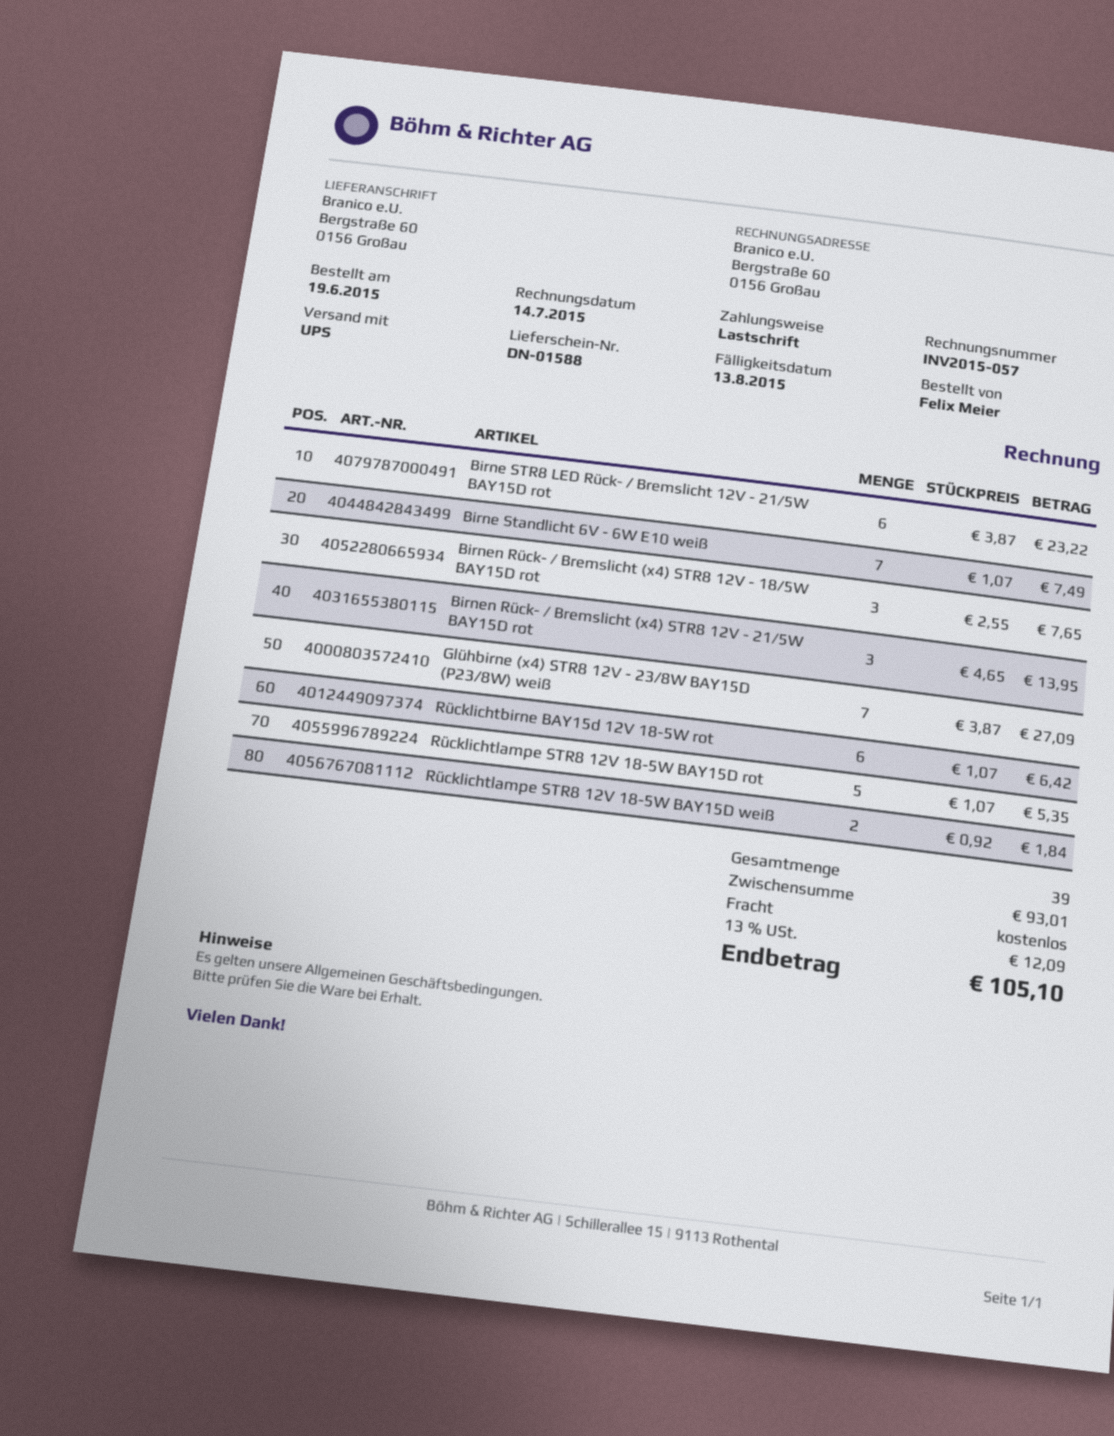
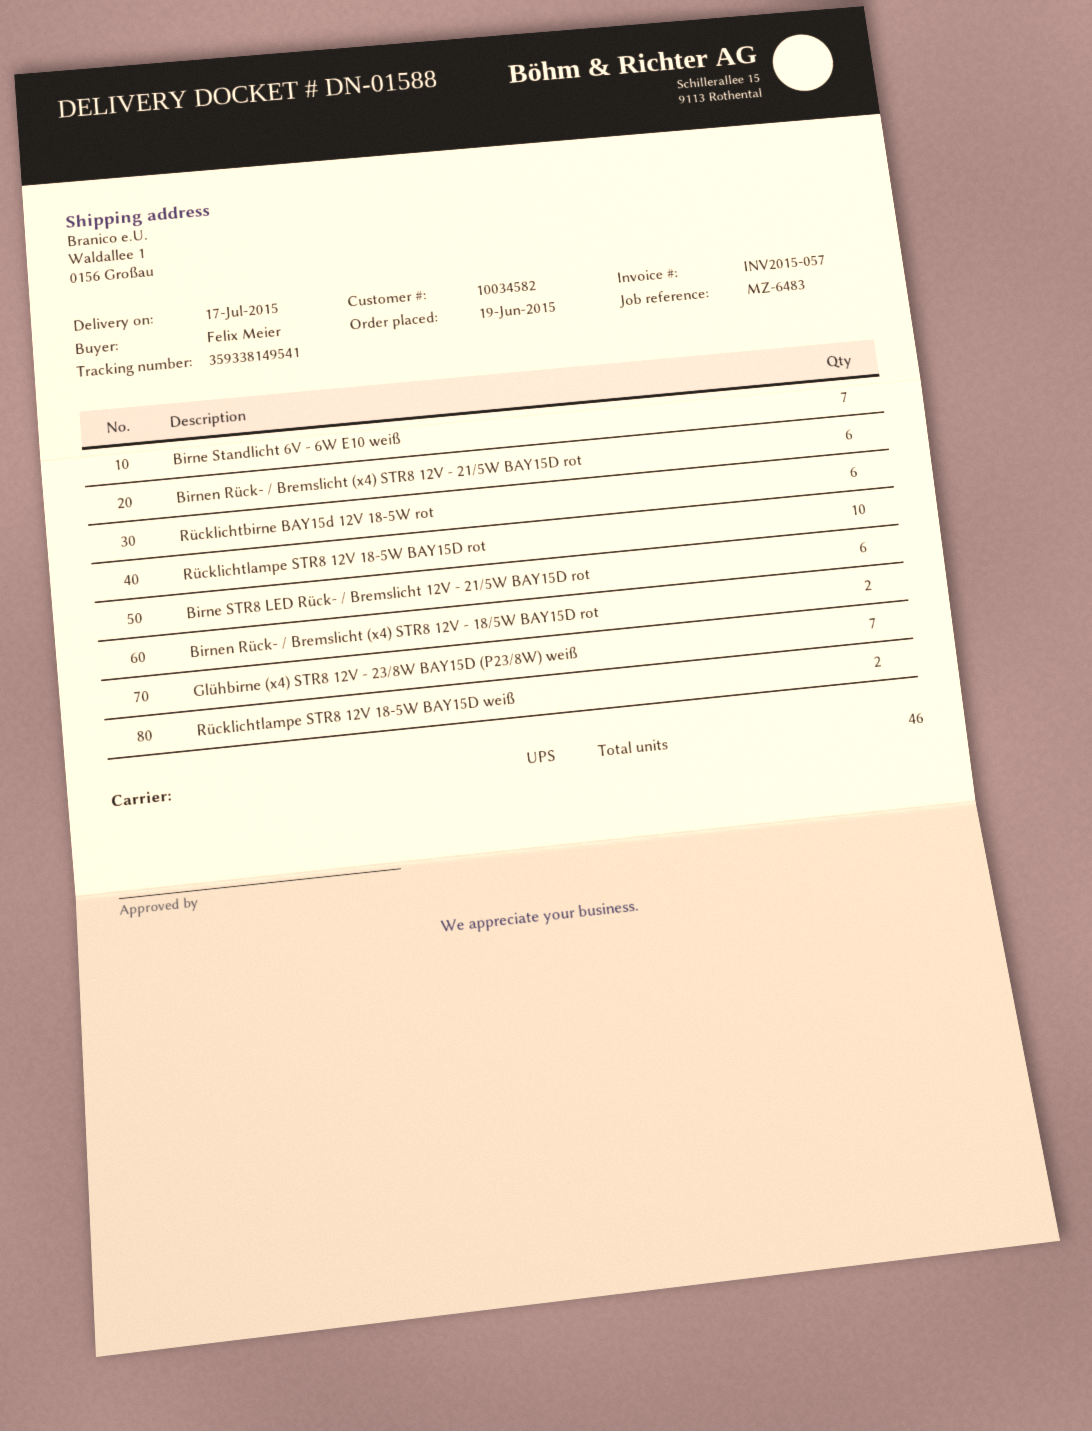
ship to: Bergstraße 60, 0156 Großau -> Waldallee 1, 0156 Großau
Birnen Rück- / Bremslicht (x4) STR8 12V - 18/5W BAY15D rot: 3 -> 2
Birnen Rück- / Bremslicht (x4) STR8 12V - 21/5W BAY15D rot: 3 -> 6
Rücklichtlampe STR8 12V 18-5W BAY15D rot: 5 -> 10
total quantity: 39 -> 46

